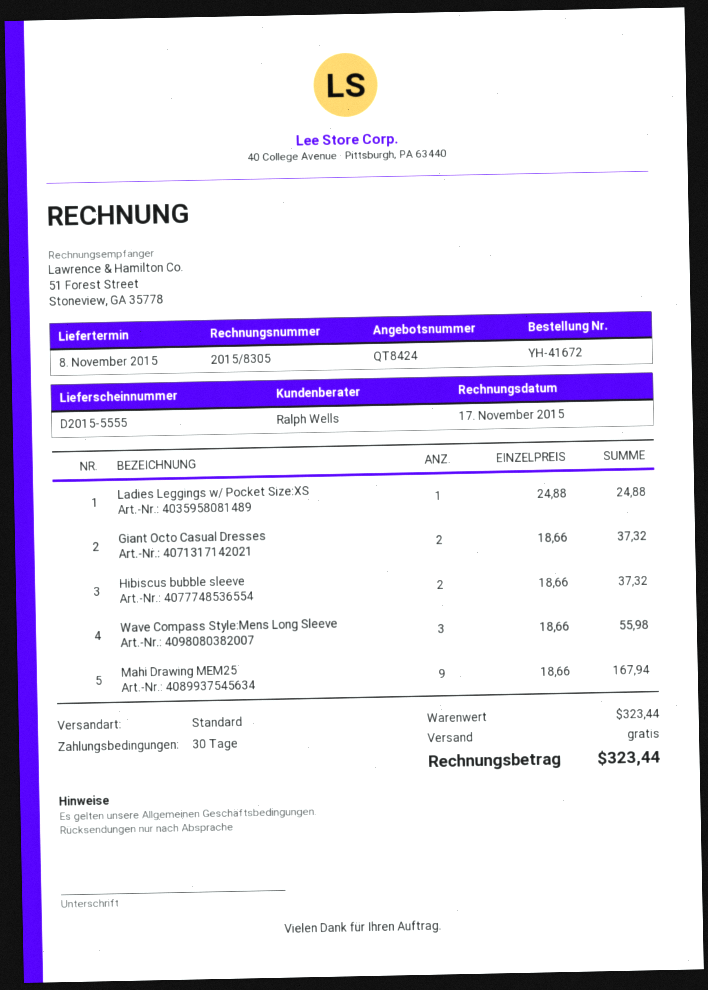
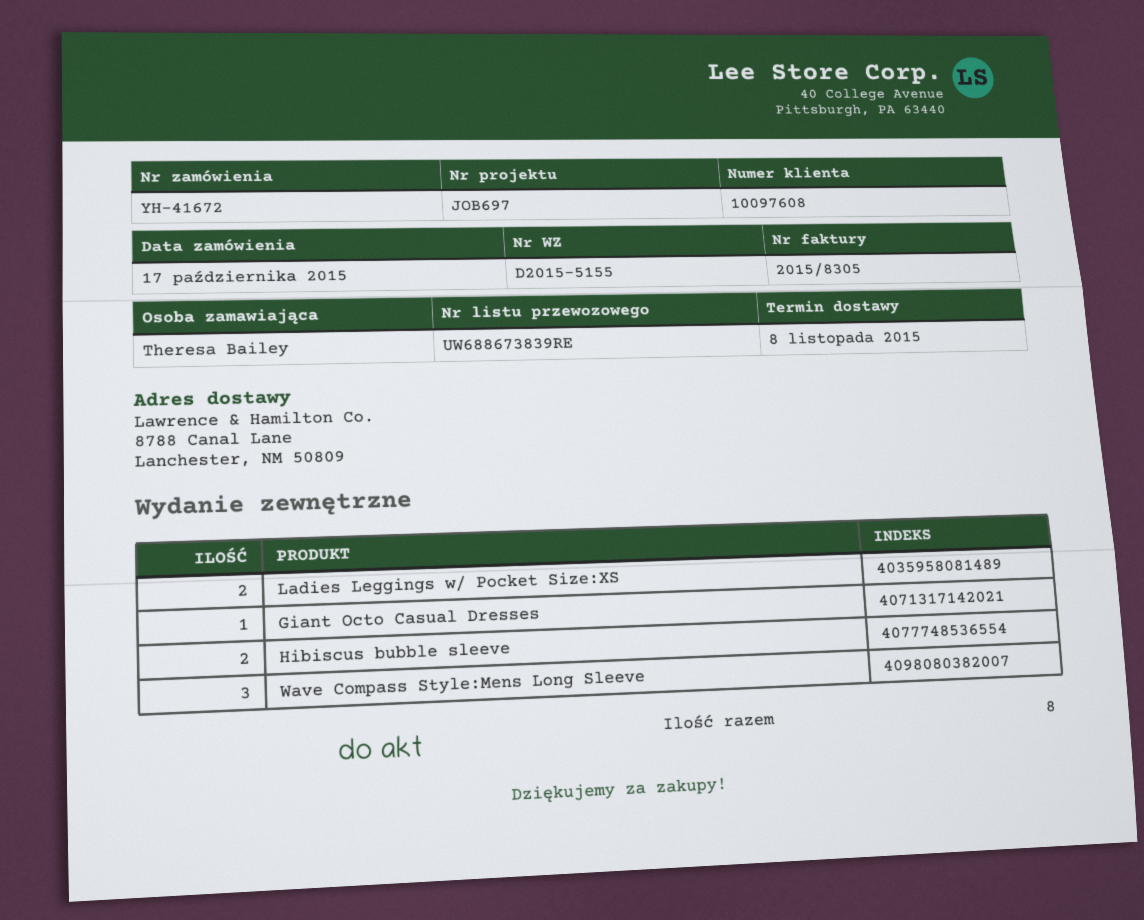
delivery note number: D2015-5555 -> D2015-5155
Ladies Leggings w/ Pocket Size:XS: 1 -> 2
Giant Octo Casual Dresses: 2 -> 1
Mahi Drawing MEM25: 9 -> none

